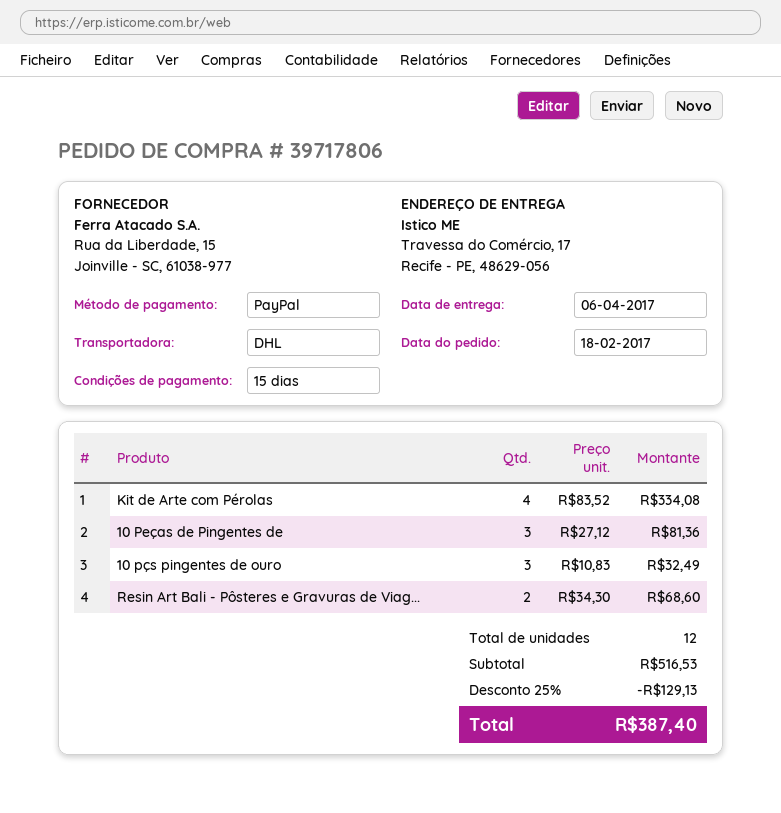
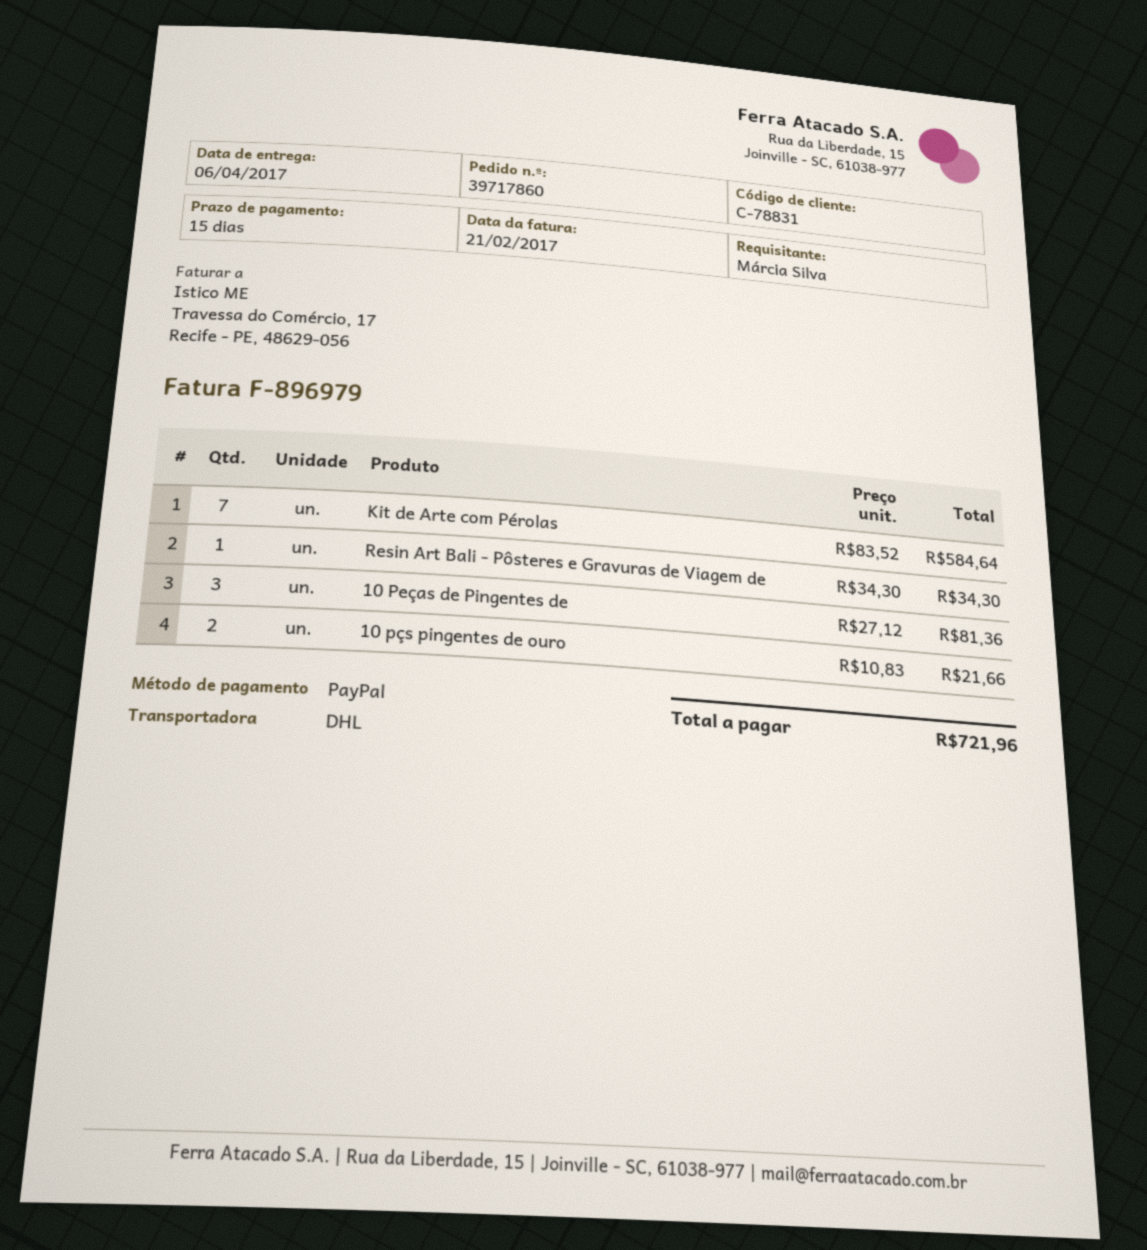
order number: 39717806 -> 39717860
Kit de Arte com Pérolas: 4 x 83.52 = 334.08 -> 7 x 83.52 = 584.64
10 pçs pingentes de ouro: 3 x 10.83 = 32.49 -> 2 x 10.83 = 21.66
Resin Art Bali - Pôsteres e Gravuras de Viag...: 2 x 34.30 = 68.60 -> 1 x 34.30 = 34.30
discount: 25% = 129.13 -> none
total: 387.40 -> 721.96

